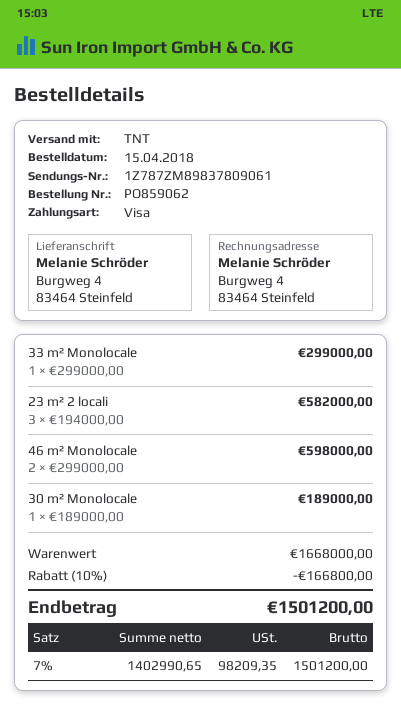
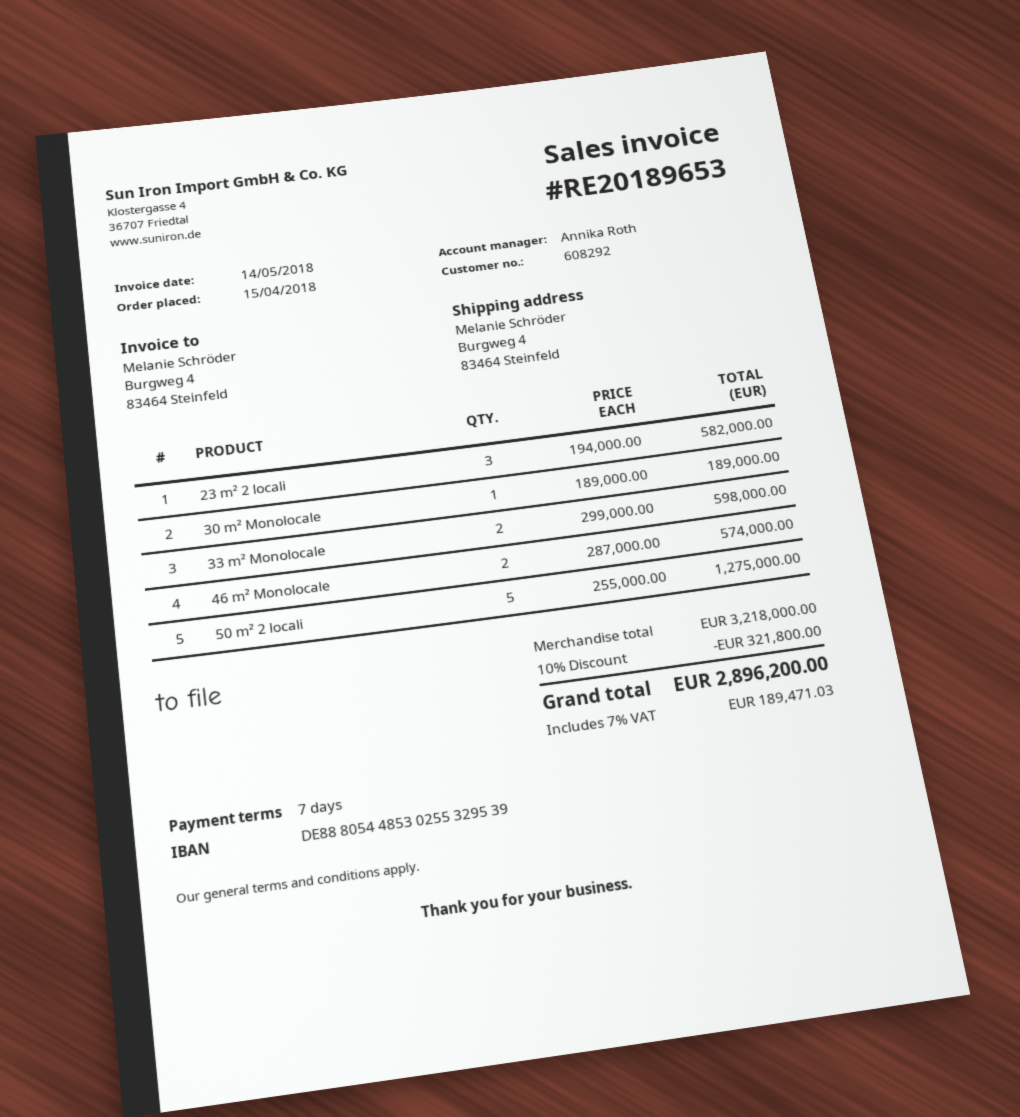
33 m² Monolocale: 1 x 299000.00 = 299000.00 -> 2 x 299000.00 = 598000.00
46 m² Monolocale: 2 x 299000.00 = 598000.00 -> 2 x 287000.00 = 574000.00
50 m² 2 locali: none -> 5 x 255000.00 = 1275000.00
subtotal: 1668000.00 -> 3218000.00
discount: 10% = 166800.00 -> 10% = 321800.00
tax: 7% = 98209.35 -> 7% = 189471.03
total: 1501200.00 -> 2896200.00

